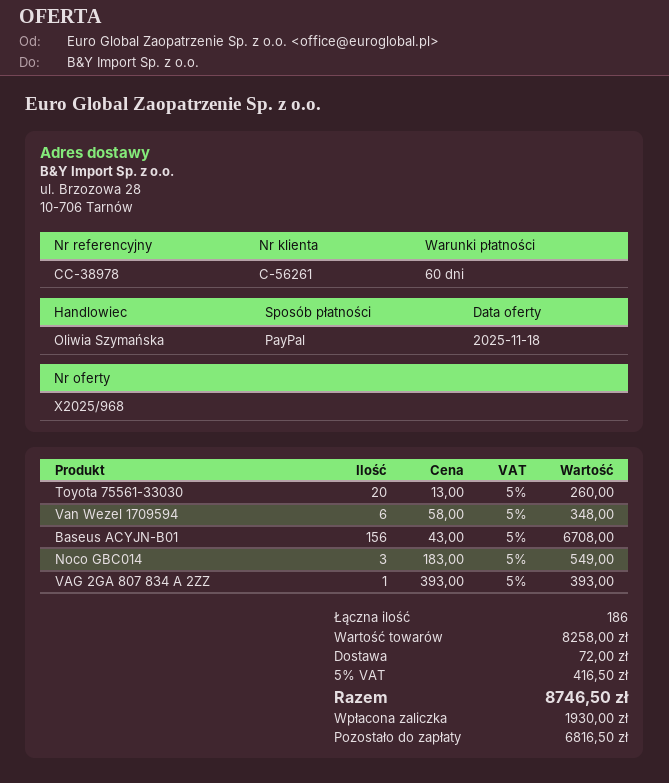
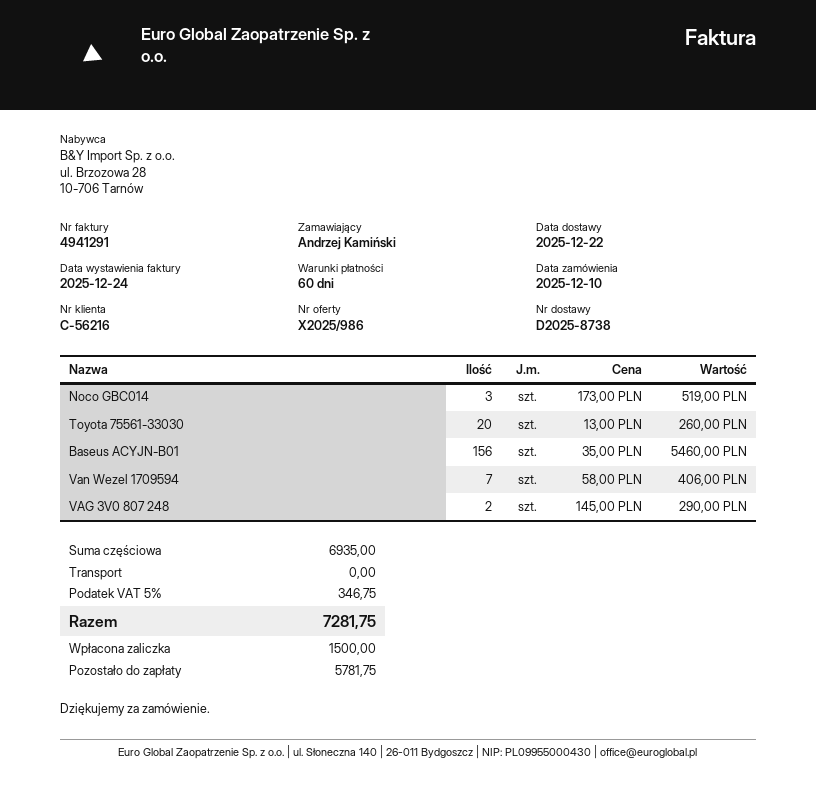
quote number: X2025/968 -> X2025/986
customer number: C-56261 -> C-56216
Van Wezel 1709594: 6 x 58.00 = 348.00 -> 7 x 58.00 = 406.00
Baseus ACYJN-B01: 156 x 43.00 = 6708.00 -> 156 x 35.00 = 5460.00
Noco GBC014: 3 x 183.00 = 549.00 -> 3 x 173.00 = 519.00
VAG 2GA 807 834 A 2ZZ: 1 x 393.00 = 393.00 -> none
VAG 3V0 807 248: none -> 2 x 145.00 = 290.00
subtotal: 8258.00 -> 6935.00
shipping: 72.00 -> 0.00
tax: 5% = 416.50 -> 5% = 346.75
total: 8746.50 -> 7281.75
deposit: 1930.00 -> 1500.00
balance: 6816.50 -> 5781.75

